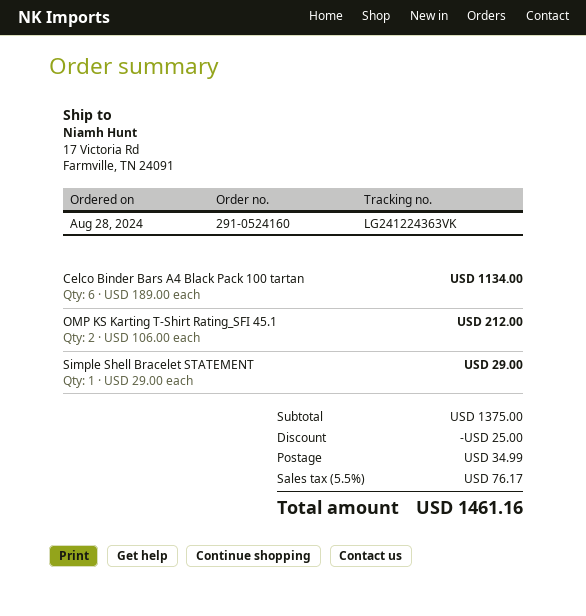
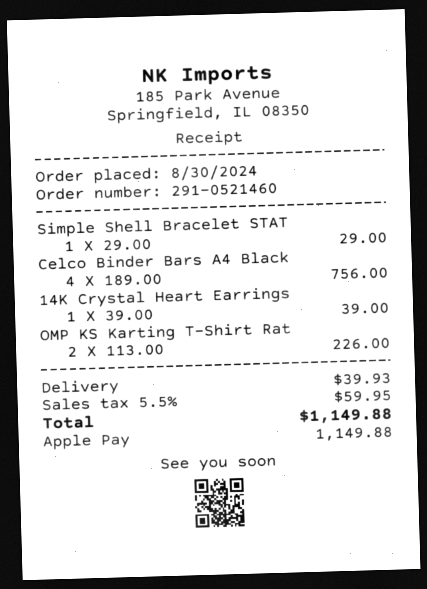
order number: 291-0524160 -> 291-0521460
order date: 2024-08-28 -> 2024-08-30
Celco Binder Bars A4 Black Pack 100 tartan: 6 x 189.00 = 1134.00 -> 4 x 189.00 = 756.00
OMP KS Karting T-Shirt Rating_SFI 45.1: 2 x 106.00 = 212.00 -> 2 x 113.00 = 226.00
14K Crystal Heart Earrings: none -> 1 x 39.00 = 39.00
discount: 25.00 -> none
shipping: 34.99 -> 39.93
tax: 5.5% = 76.17 -> 5.5% = 59.95
total: 1461.16 -> 1149.88

